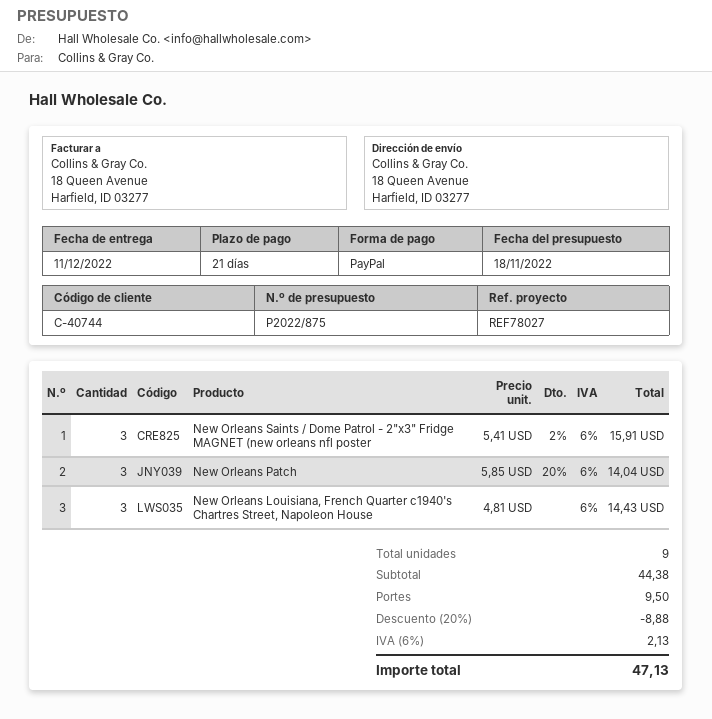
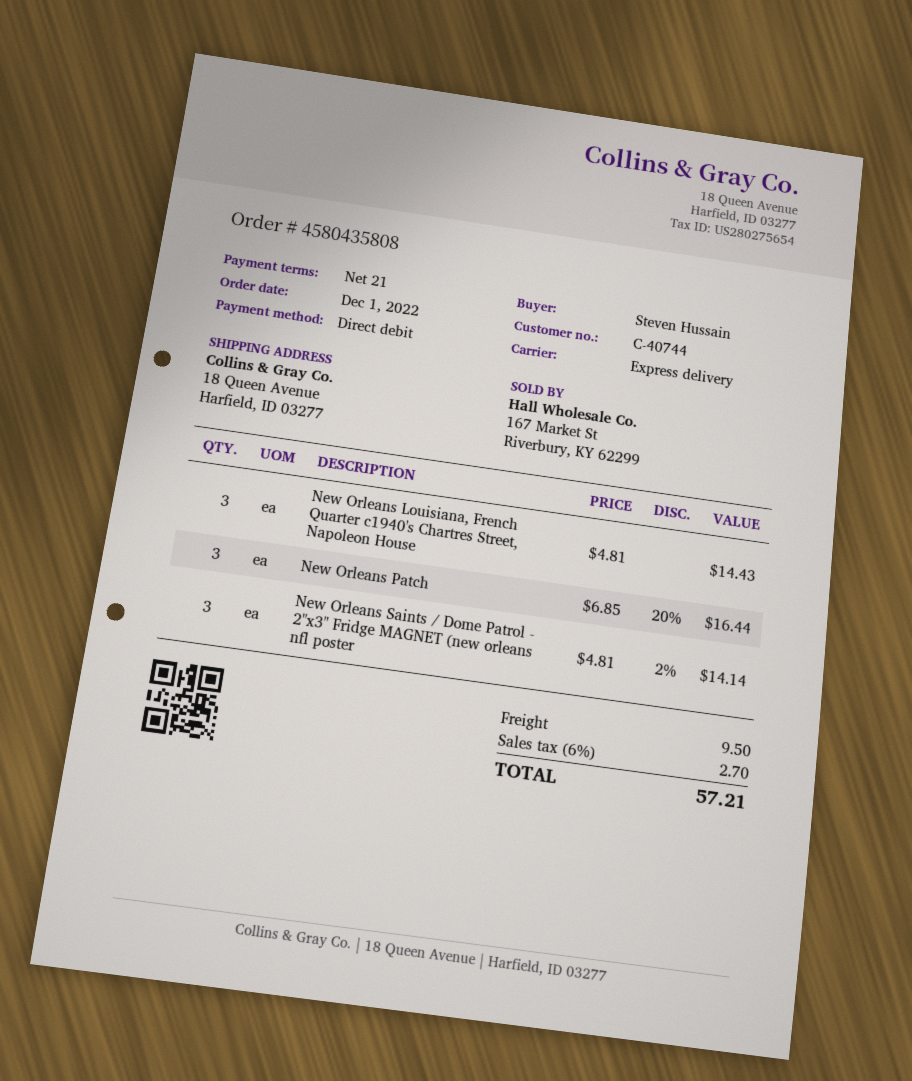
payment method: PayPal -> direct debit
New Orleans Saints / Dome Patrol - 2"x3" Fridge MAGNET (new orleans nfl poster: 3 x 5.41 - 2% = 15.91 -> 3 x 4.81 - 2% = 14.14
New Orleans Patch: 3 x 5.85 - 20% = 14.04 -> 3 x 6.85 - 20% = 16.44
discount: 20% = 8.88 -> none
tax: 6% = 2.13 -> 6% = 2.70
total: 47.13 -> 57.21

